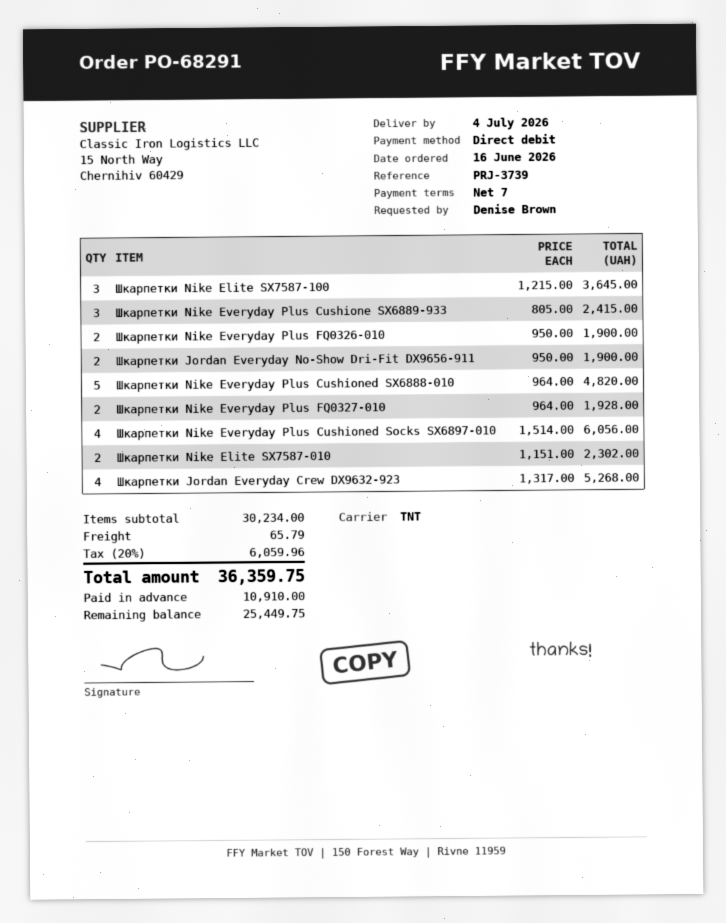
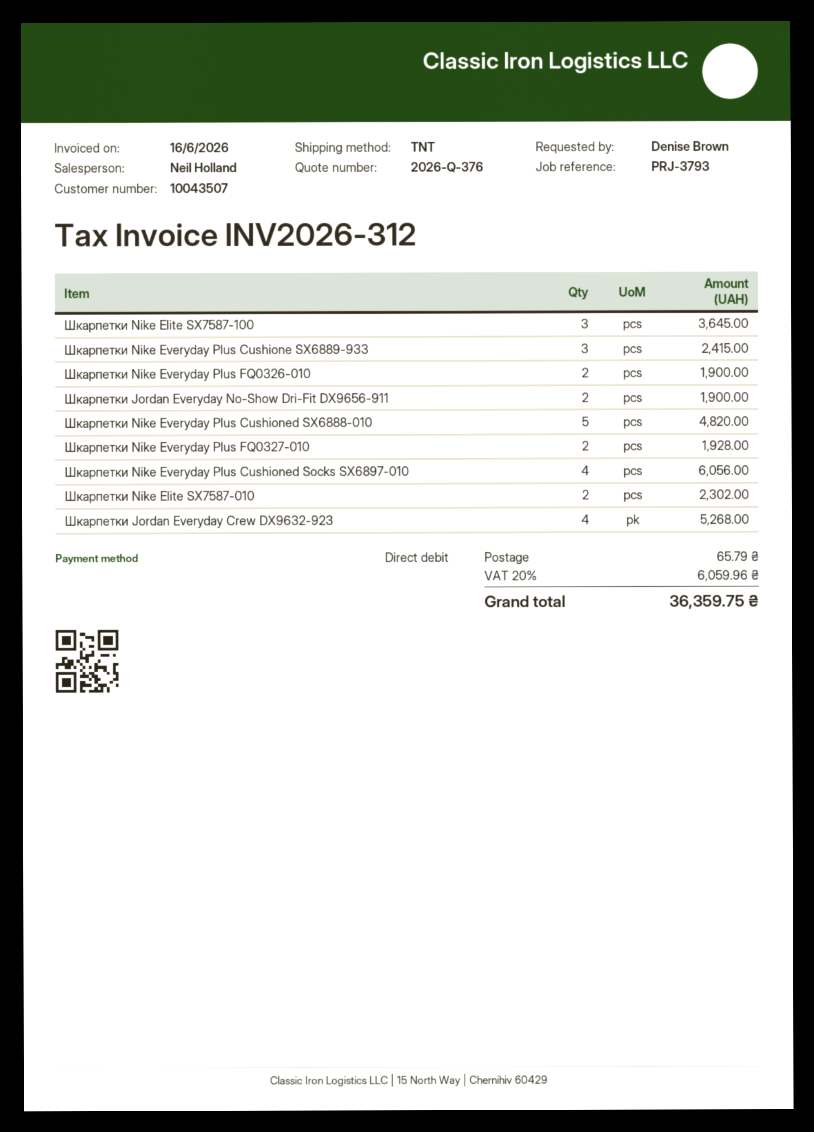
reference: PRJ-3739 -> PRJ-3793

